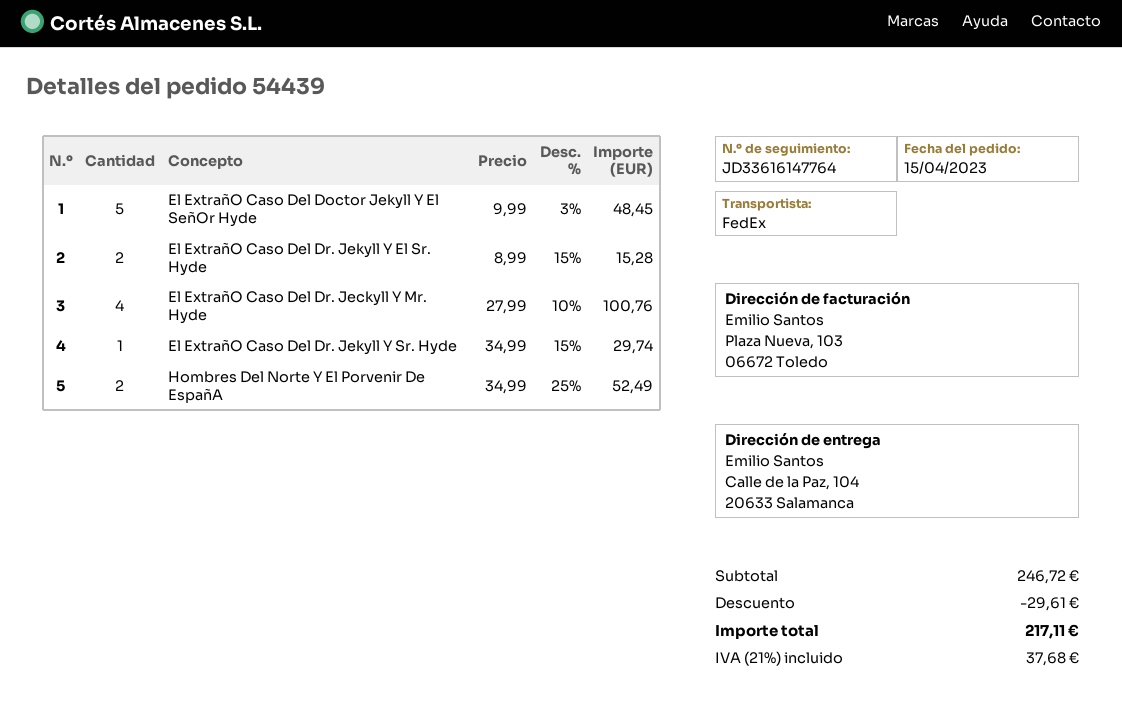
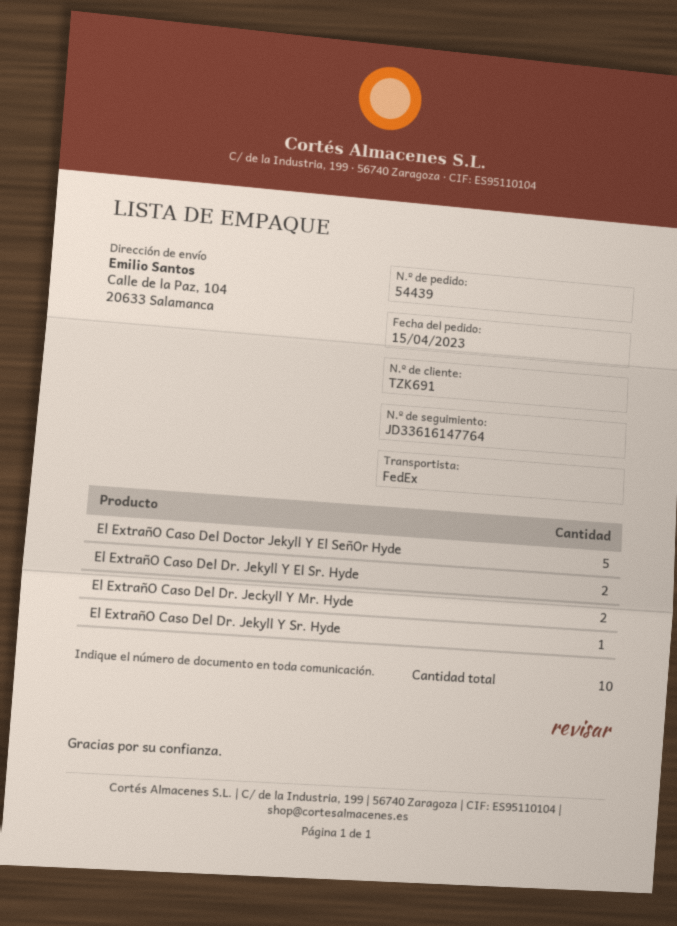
El ExtrañO Caso Del Dr. Jeckyll Y Mr. Hyde: 4 -> 2
Hombres Del Norte Y El Porvenir De EspañA: 2 -> none

